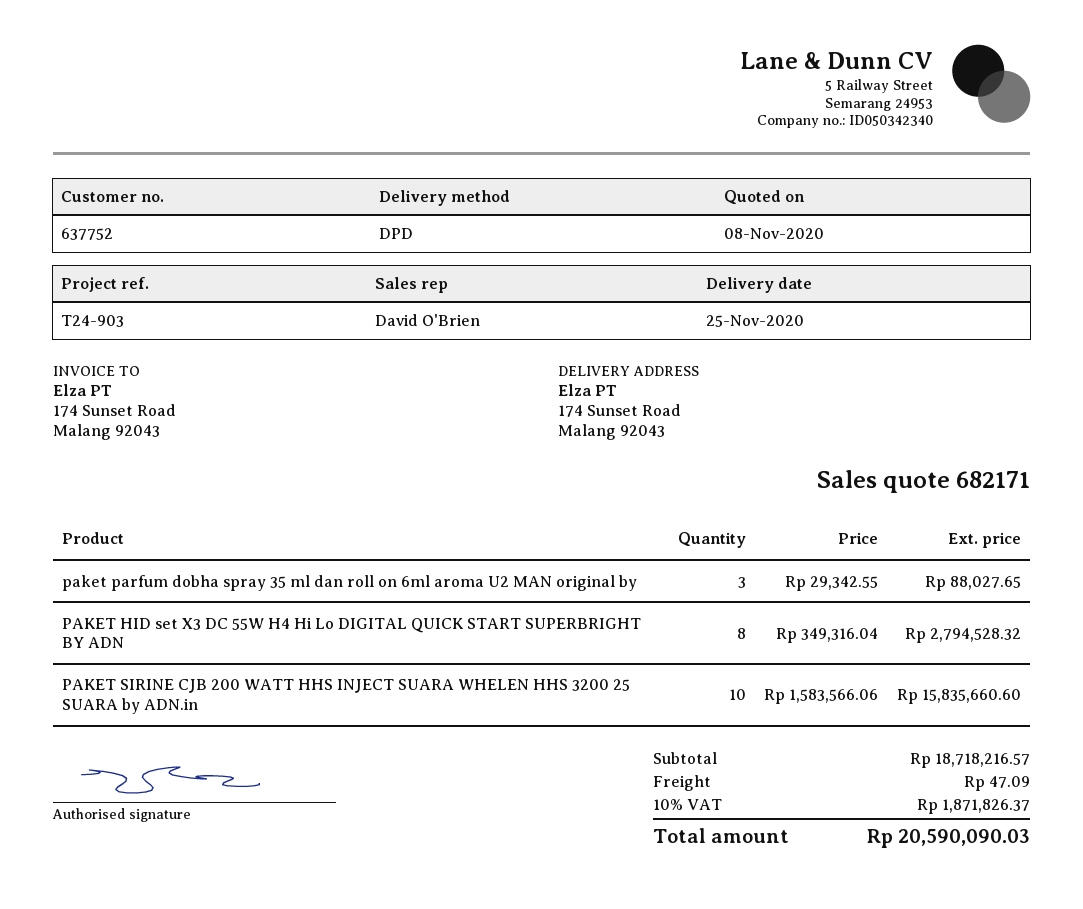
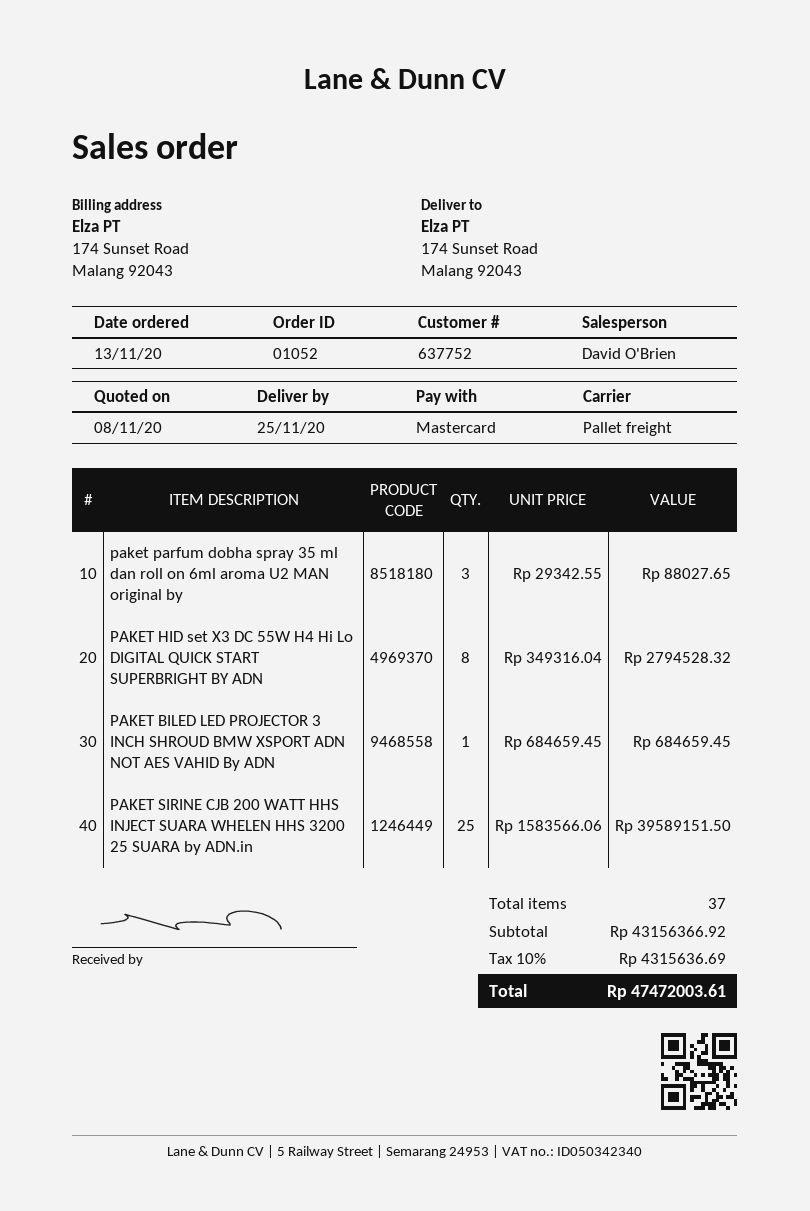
shipping method: DPD -> pallet freight
PAKET SIRINE CJB 200 WATT HHS INJECT SUARA WHELEN HHS 3200 25 SUARA by ADN.in: 10 x 1583566.06 = 15835660.60 -> 25 x 1583566.06 = 39589151.50
PAKET BILED LED PROJECTOR 3 INCH SHROUD BMW XSPORT ADN NOT AES VAHID By ADN: none -> 1 x 684659.45 = 684659.45
subtotal: 18718216.57 -> 43156366.92
shipping: 47.09 -> none
tax: 10% = 1871826.37 -> 10% = 4315636.69
total: 20590090.03 -> 47472003.61

